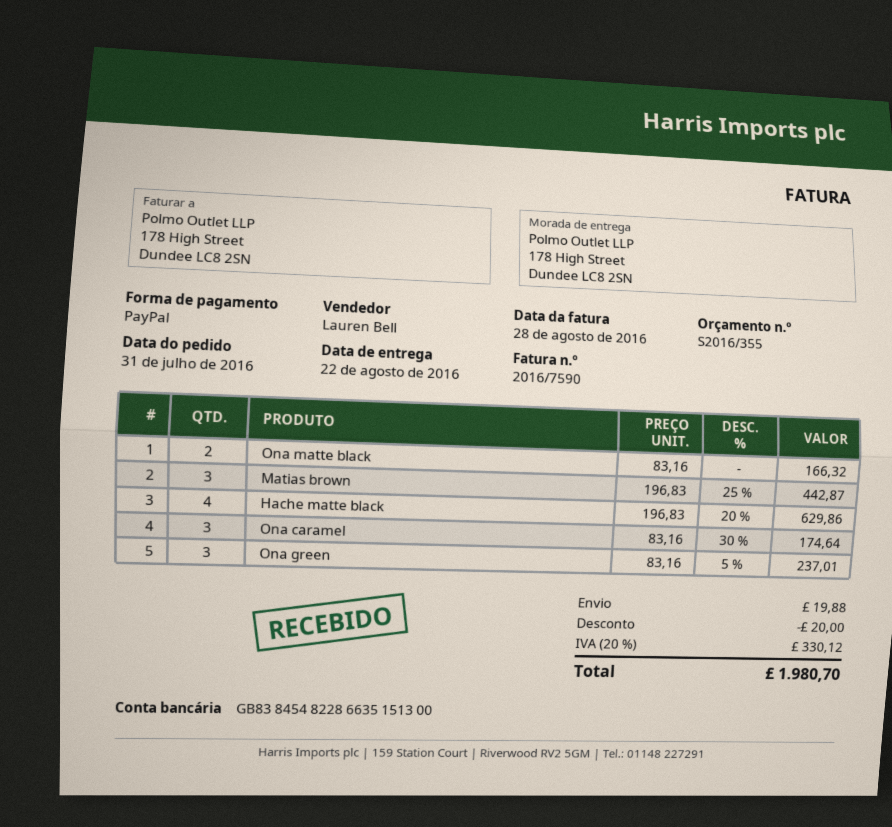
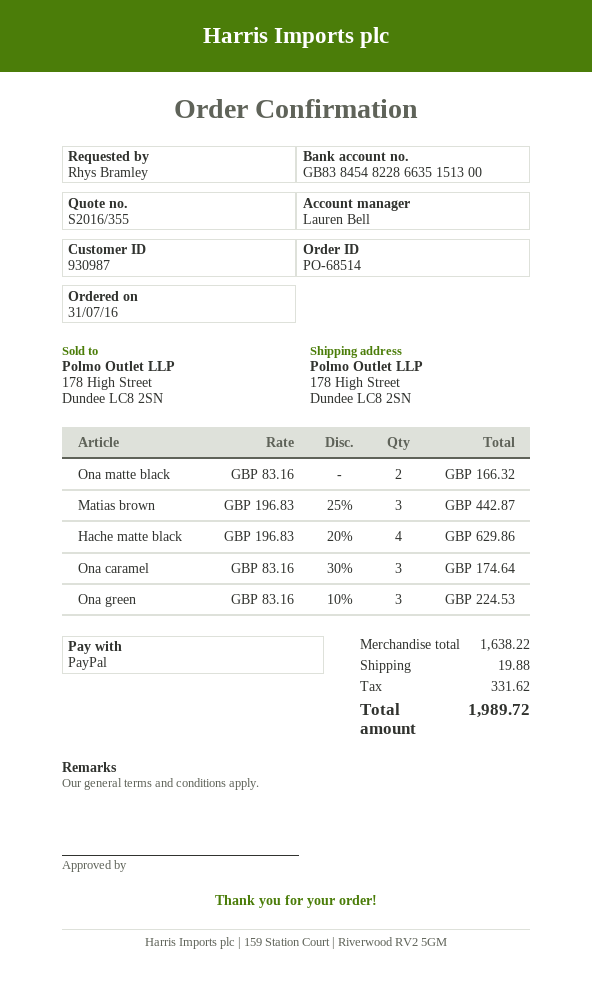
Ona green: 3 x 83.16 - 5% = 237.01 -> 3 x 83.16 - 10% = 224.53
discount: 20.00 -> none
tax: 330.12 -> 331.62
total: 1980.70 -> 1989.72

